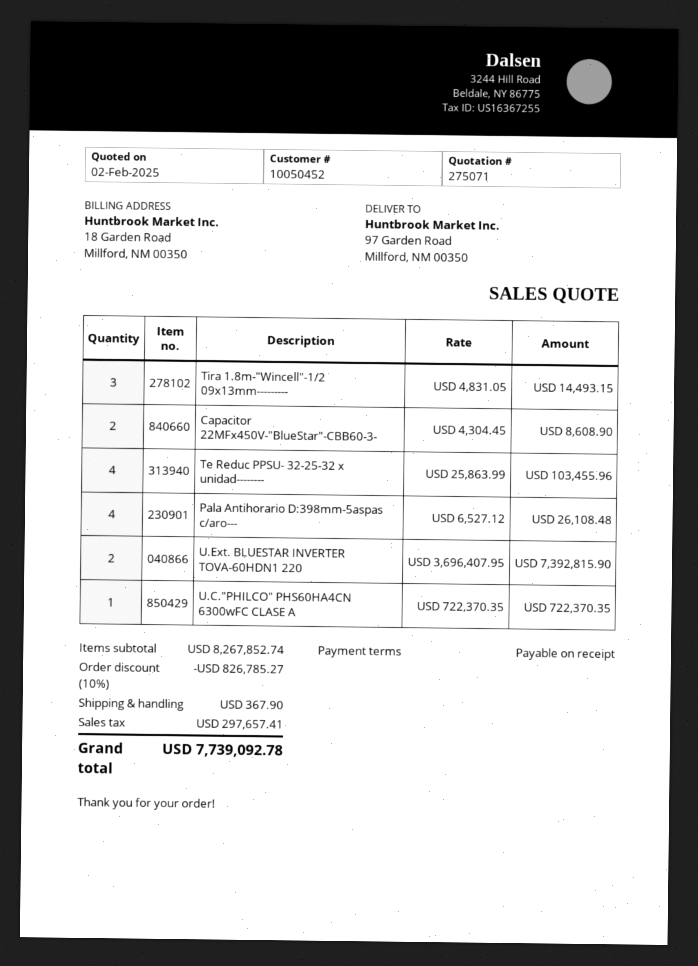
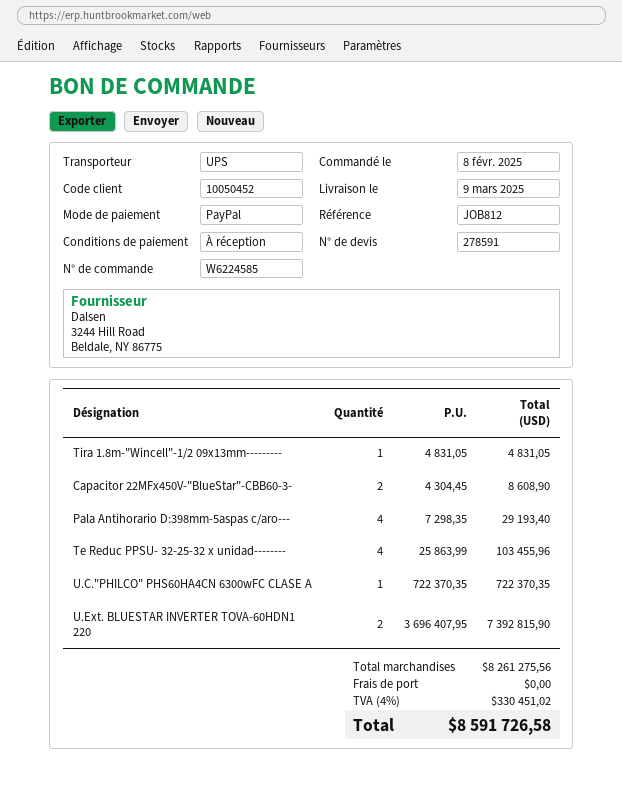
quote number: 275071 -> 278591
Tira 1.8m-"Wincell"-1/2 09x13mm---------: 3 x 4831.05 = 14493.15 -> 1 x 4831.05 = 4831.05
Pala Antihorario D:398mm-5aspas c/aro---: 4 x 6527.12 = 26108.48 -> 4 x 7298.35 = 29193.40
subtotal: 8267852.74 -> 8261275.56
discount: 10% = 826785.27 -> none
shipping: 367.90 -> 0.00
tax: 297657.41 -> 330451.02
total: 7739092.78 -> 8591726.58

